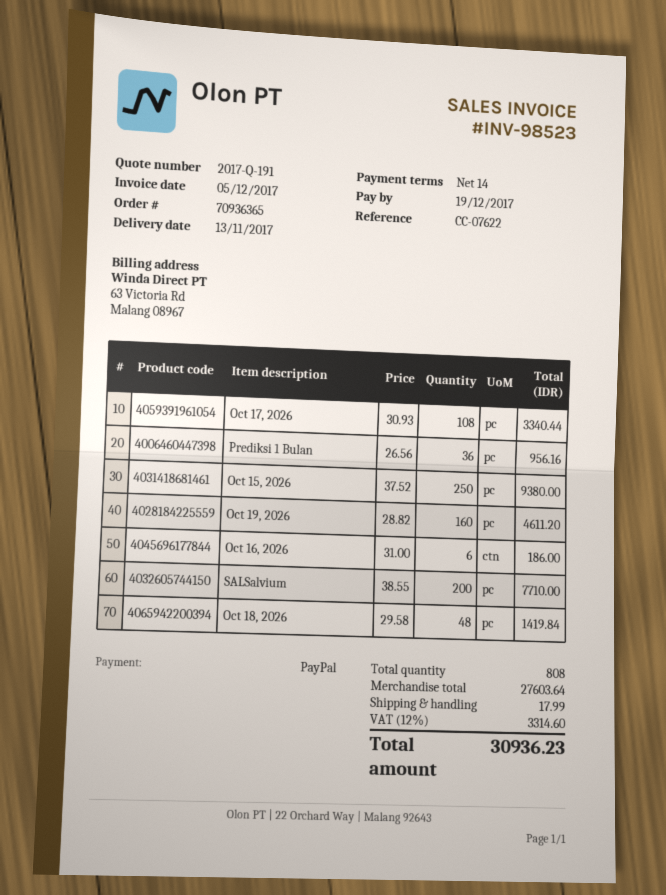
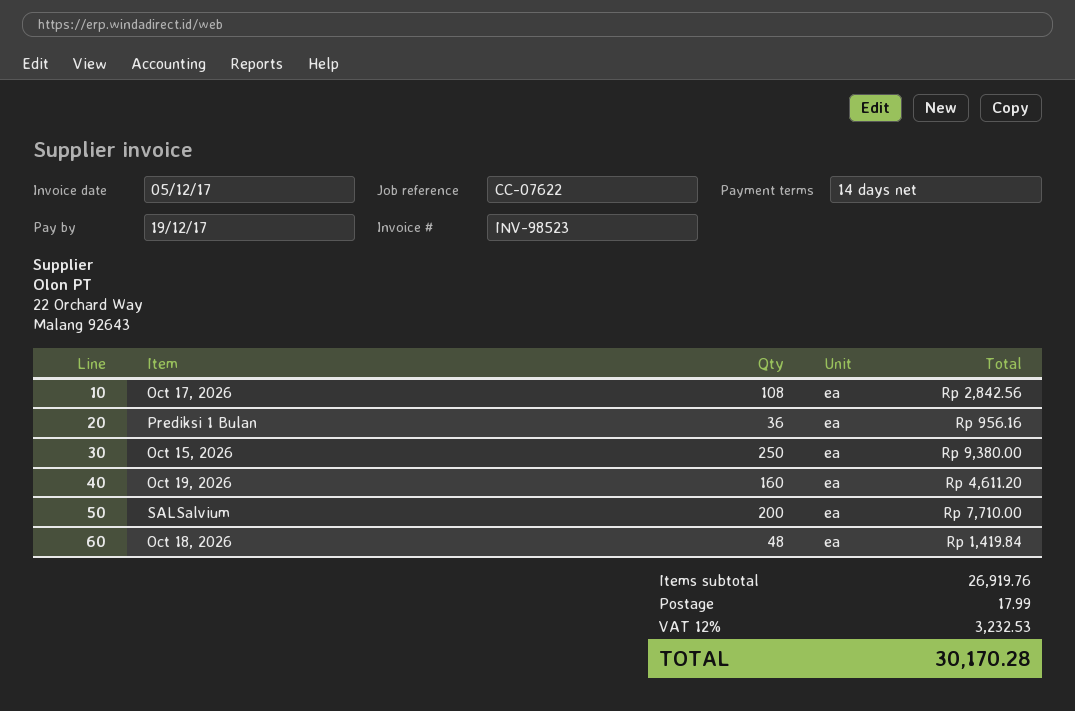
Oct 17, 2026: 108 for 3340.44 -> 108 for 2842.56
Oct 16, 2026: 6 for 186.00 -> none
subtotal: 27603.64 -> 26919.76
tax: 12% = 3314.60 -> 12% = 3232.53
total: 30936.23 -> 30170.28

